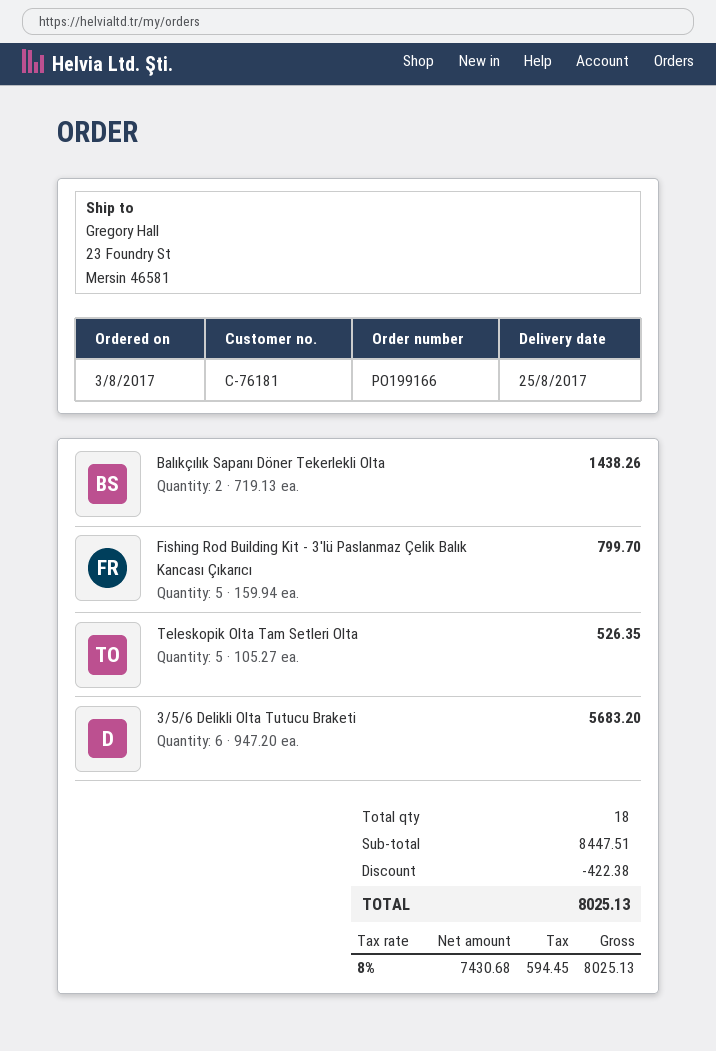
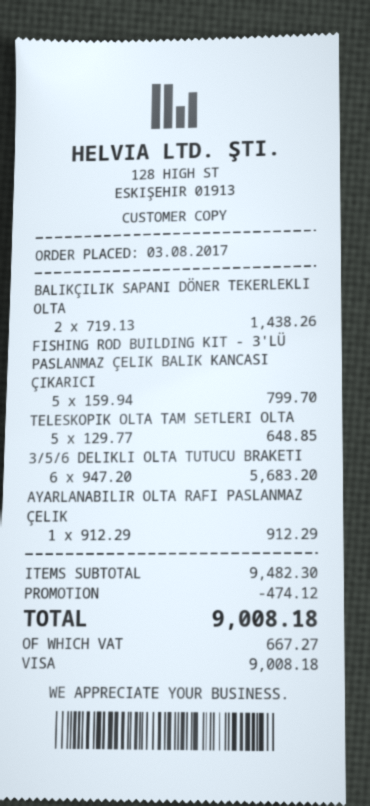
Teleskopik Olta Tam Setleri Olta: 5 x 105.27 = 526.35 -> 5 x 129.77 = 648.85
AYARLANABILIR OLTA RAFI PASLANMAZ ÇELIK: none -> 1 x 912.29 = 912.29
subtotal: 8447.51 -> 9482.30
discount: 422.38 -> 474.12
tax: 594.45 -> 667.27
total: 8025.13 -> 9008.18

